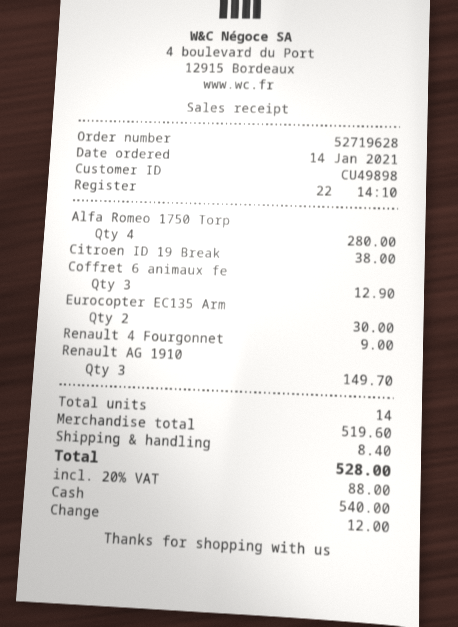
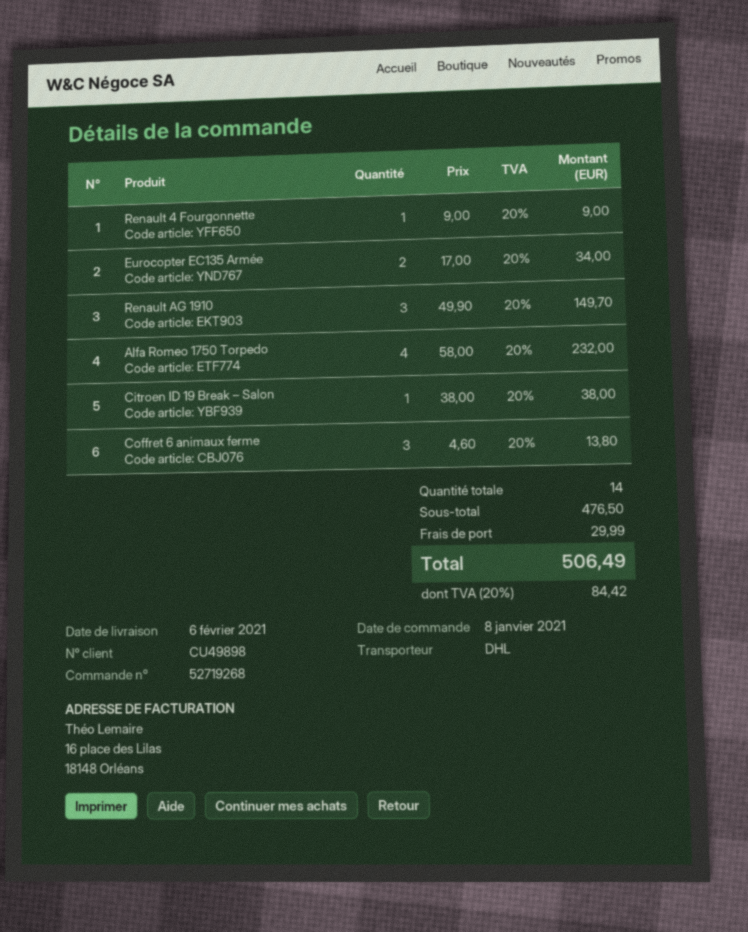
order number: 52719628 -> 52719268
order date: 2021-01-14 -> 2021-01-08
Alfa Romeo 1750 Torp: 4 for 280.00 -> 4 for 232.00
Coffret 6 animaux fe: 3 for 12.90 -> 3 for 13.80
Eurocopter EC135 Arm: 2 for 30.00 -> 2 for 34.00
subtotal: 519.60 -> 476.50
shipping: 8.40 -> 29.99
tax: 20% = 88.00 -> 20% = 84.42
total: 528.00 -> 506.49

